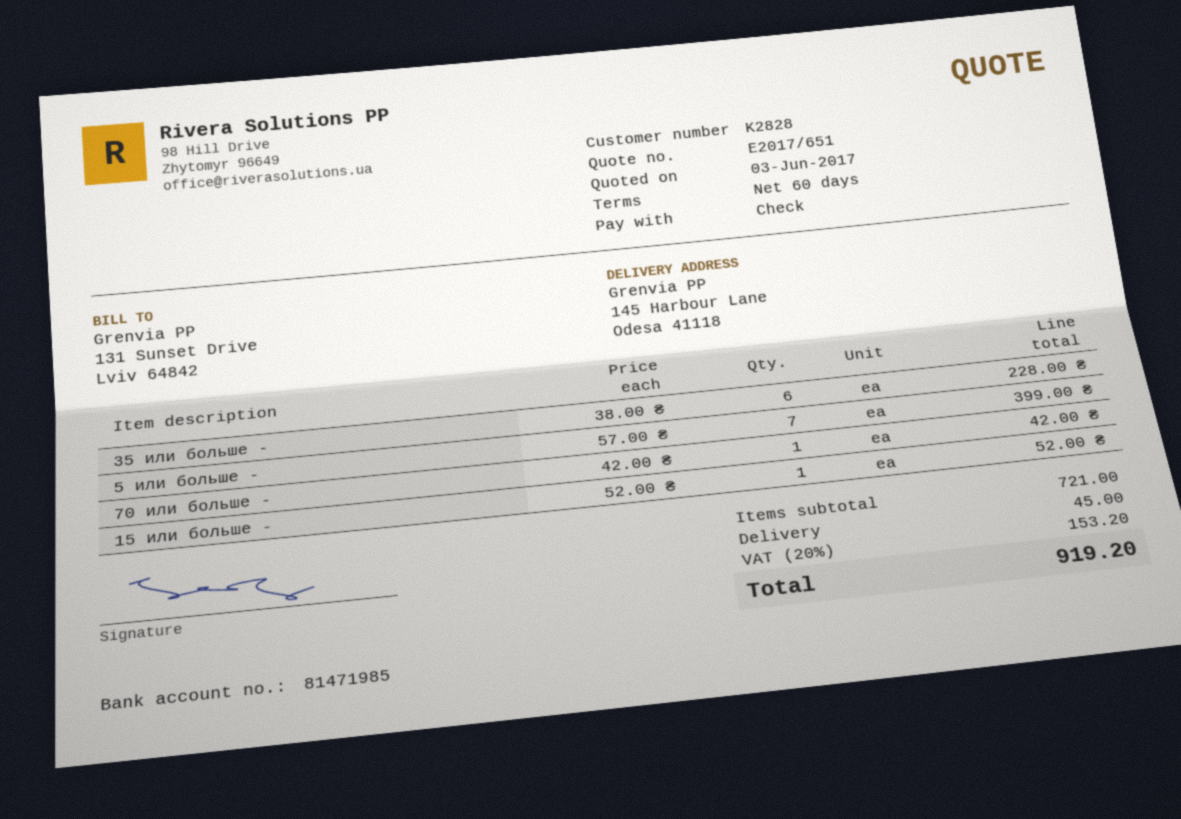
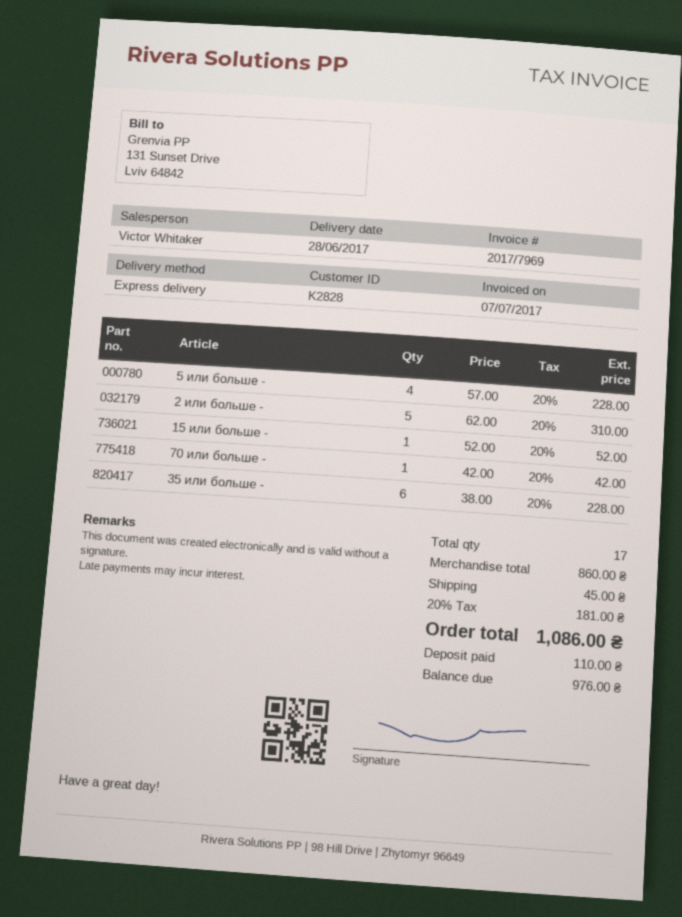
5 или больше -: 7 x 57.00 = 399.00 -> 4 x 57.00 = 228.00
2 или больше -: none -> 5 x 62.00 = 310.00
subtotal: 721.00 -> 860.00
tax: 20% = 153.20 -> 20% = 181.00
total: 919.20 -> 1086.00

